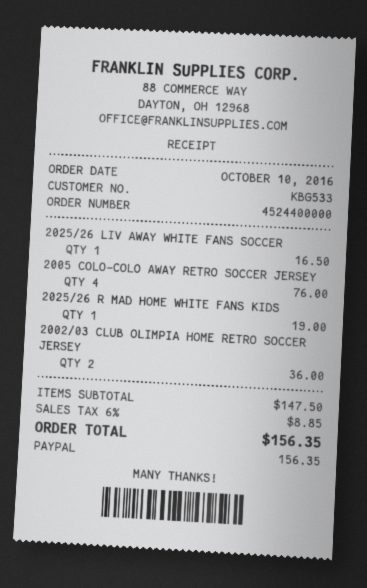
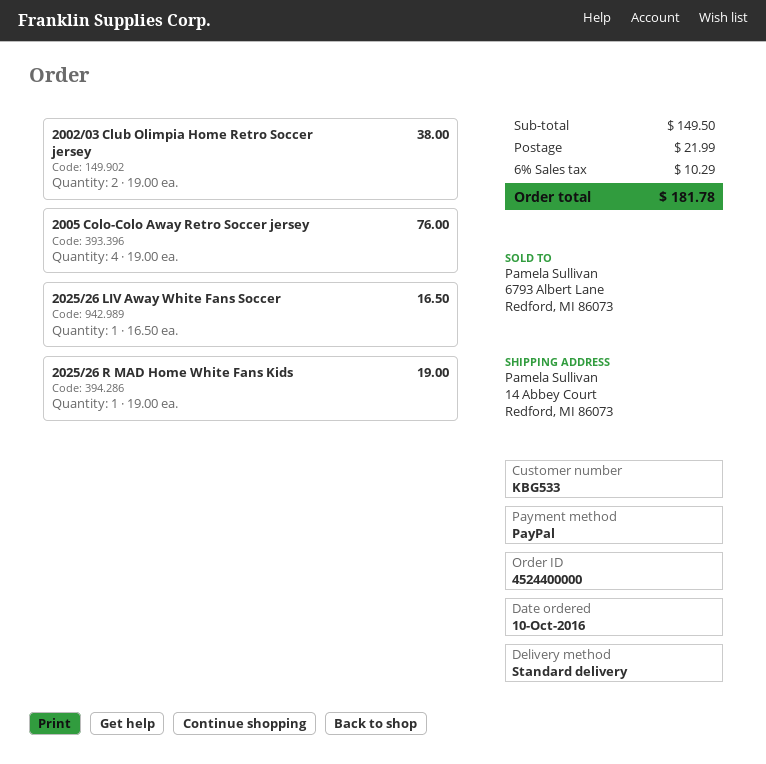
2002/03 CLUB OLIMPIA HOME RETRO SOCCER JERSEY: 2 for 36.00 -> 2 for 38.00
subtotal: 147.50 -> 149.50
shipping: none -> 21.99
tax: 6% = 8.85 -> 6% = 10.29
total: 156.35 -> 181.78

